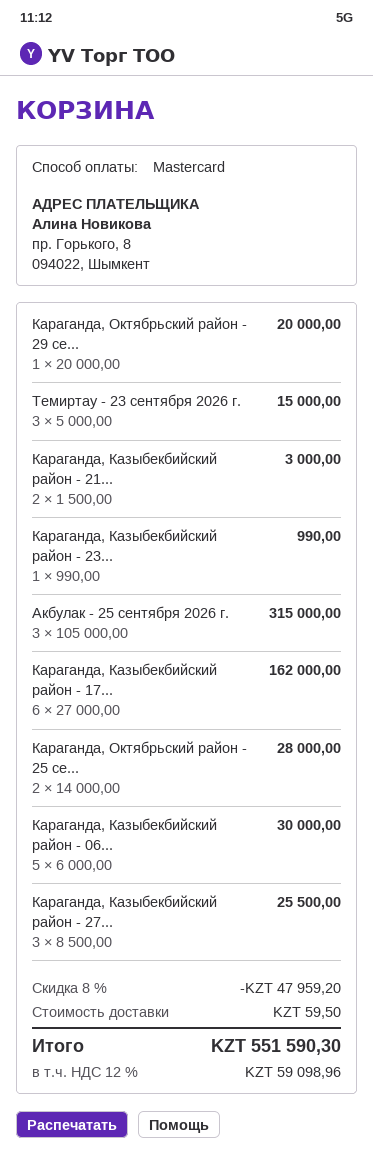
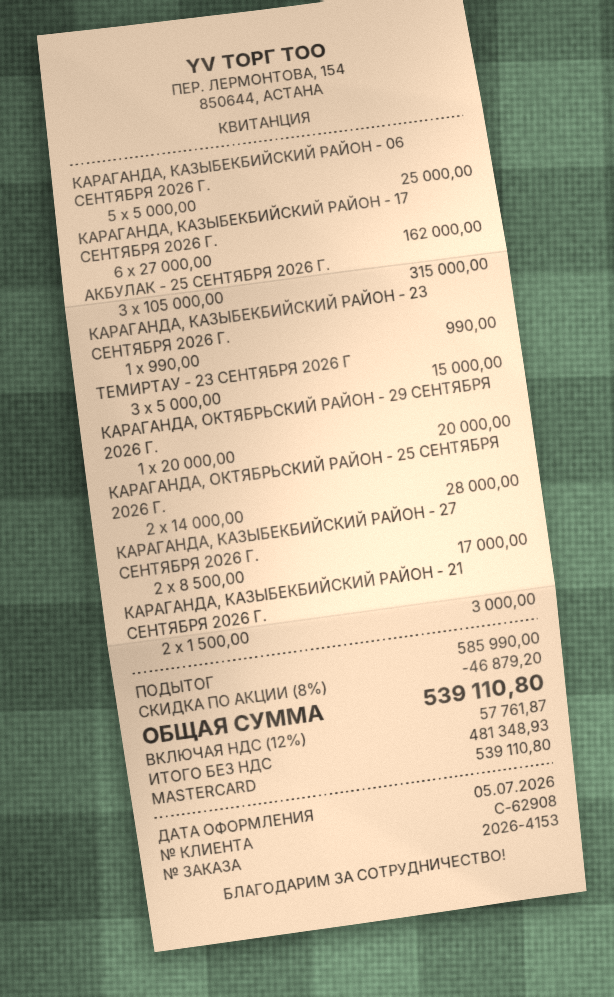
Караганда, Казыбекбийский район - 06...: 5 x 6000.00 = 30000.00 -> 5 x 5000.00 = 25000.00
Караганда, Казыбекбийский район - 27...: 3 x 8500.00 = 25500.00 -> 2 x 8500.00 = 17000.00
discount: 8% = 47959.20 -> 8% = 46879.20
shipping: 59.50 -> none
tax: 12% = 59098.96 -> 12% = 57761.87
total: 551590.30 -> 539110.80

